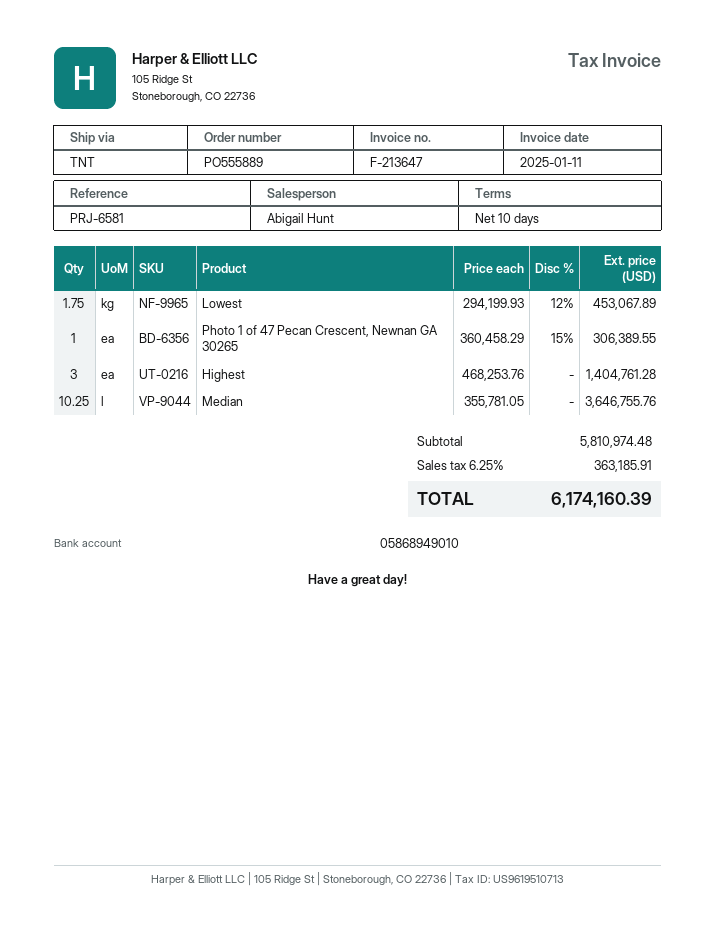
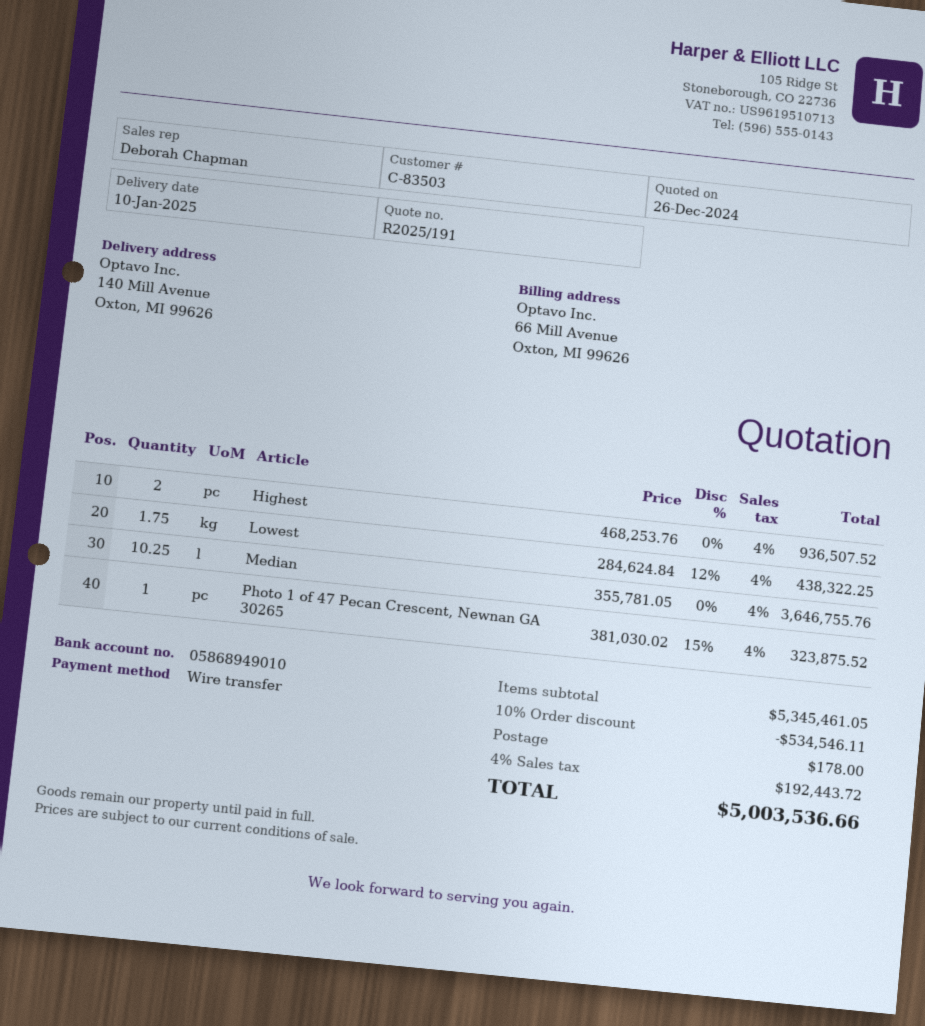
sales rep: Abigail Hunt -> Deborah Chapman
Lowest: 1.75 x 294199.93 - 12% = 453067.89 -> 1.75 x 284624.84 - 12% = 438322.25
Photo 1 of 47 Pecan Crescent, Newnan GA 30265: 1 x 360458.29 - 15% = 306389.55 -> 1 x 381030.02 - 15% = 323875.52
Highest: 3 x 468253.76 = 1404761.28 -> 2 x 468253.76 = 936507.52
subtotal: 5810974.48 -> 5345461.05
discount: none -> 10% = 534546.11
shipping: none -> 178.00
tax: 6.25% = 363185.91 -> 4% = 192443.72
total: 6174160.39 -> 5003536.66

